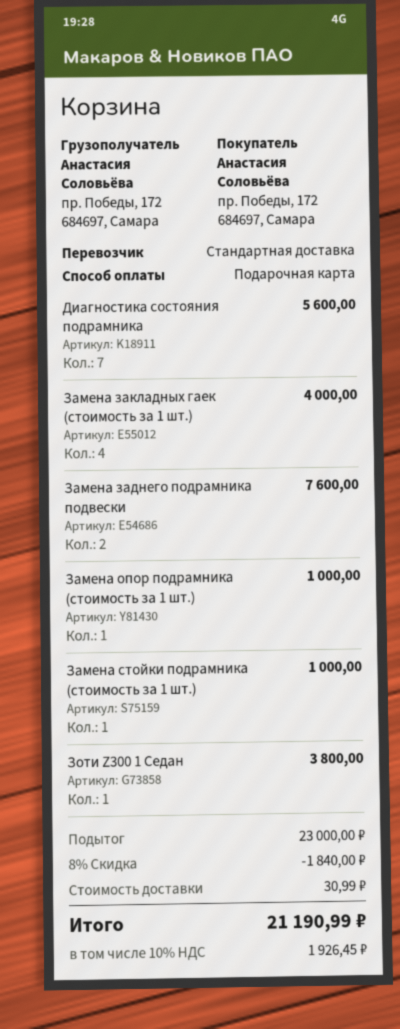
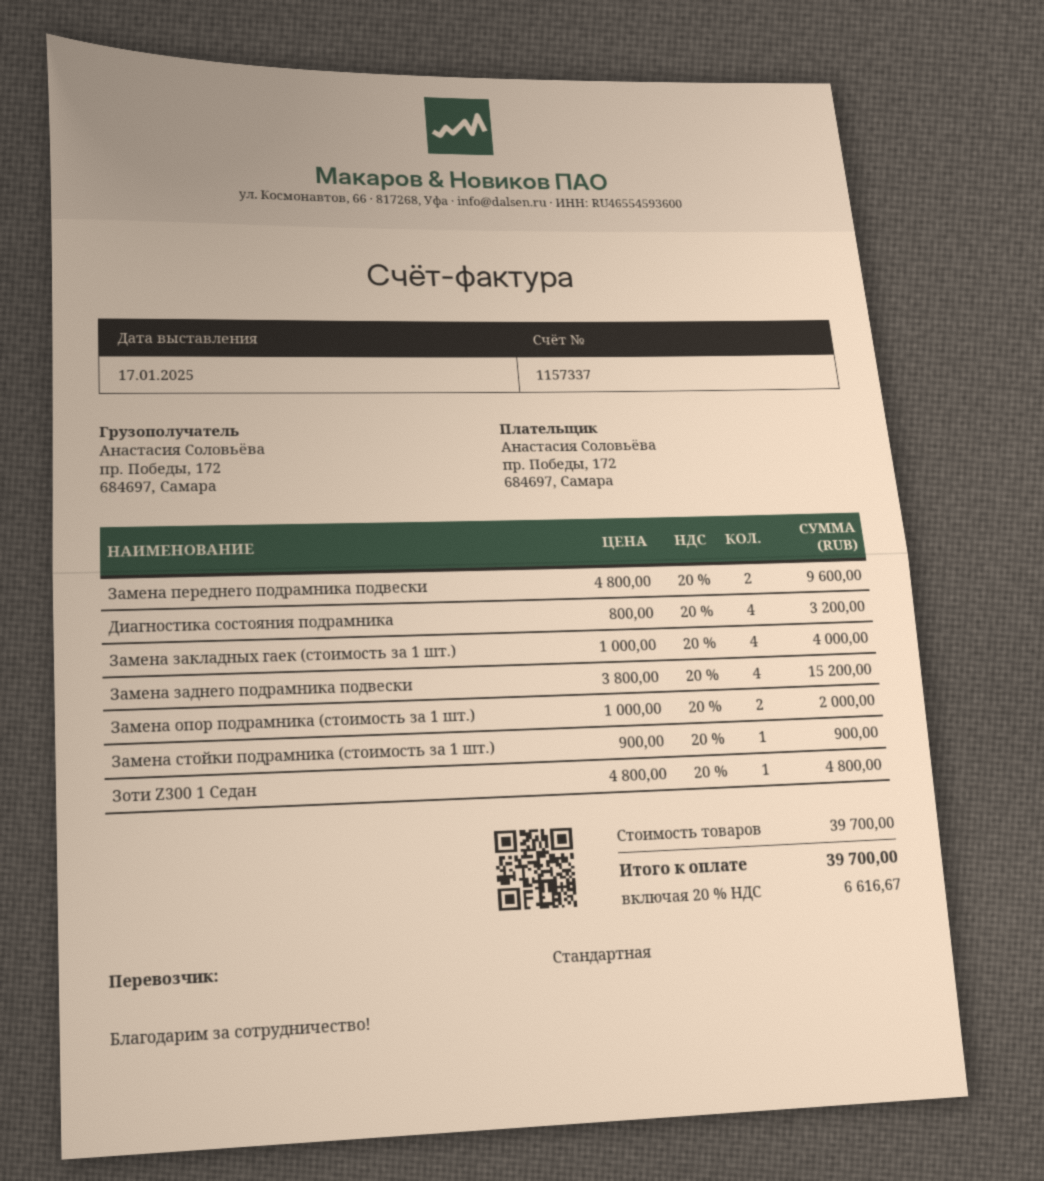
Диагностика состояния подрамника: 7 for 5600.00 -> 4 for 3200.00
Замена заднего подрамника подвески: 2 for 7600.00 -> 4 for 15200.00
Замена опор подрамника (стоимость за 1 шт.): 1 for 1000.00 -> 2 for 2000.00
Замена стойки подрамника (стоимость за 1 шт.): 1 for 1000.00 -> 1 for 900.00
Зоти Z300 1 Седан: 1 for 3800.00 -> 1 for 4800.00
Замена переднего подрамника подвески: none -> 2 for 9600.00
subtotal: 23000.00 -> 39700.00
discount: 8% = 1840.00 -> none
shipping: 30.99 -> none
tax: 10% = 1926.45 -> 20% = 6616.67
total: 21190.99 -> 39700.00

